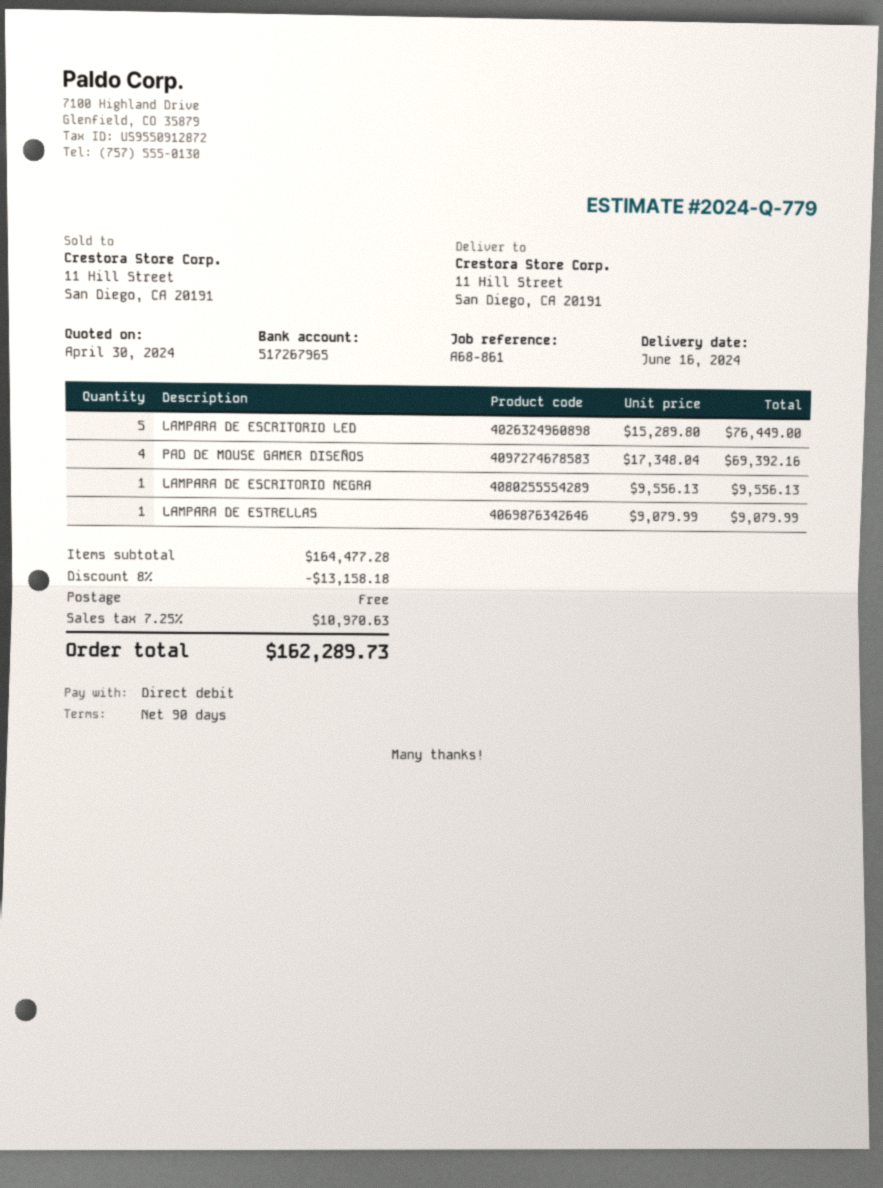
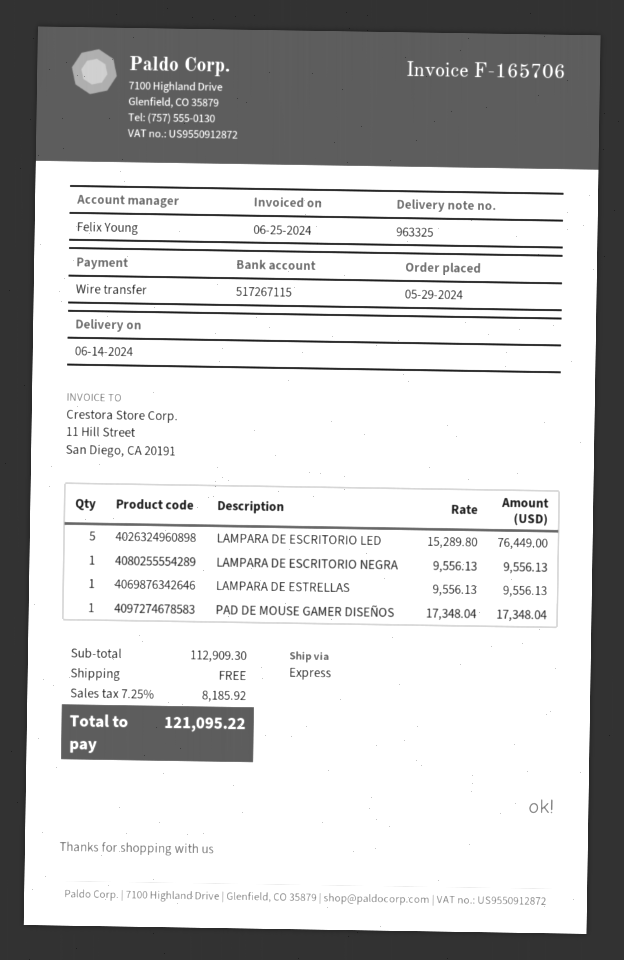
delivery date: 2024-06-16 -> 2024-06-14
payment method: direct debit -> bank transfer
bank account: 517267965 -> 517267115
PAD DE MOUSE GAMER DISEÑOS: 4 x 17348.04 = 69392.16 -> 1 x 17348.04 = 17348.04
LAMPARA DE ESTRELLAS: 1 x 9079.99 = 9079.99 -> 1 x 9556.13 = 9556.13
subtotal: 164477.28 -> 112909.30
discount: 8% = 13158.18 -> none
tax: 7.25% = 10970.63 -> 7.25% = 8185.92
total: 162289.73 -> 121095.22

